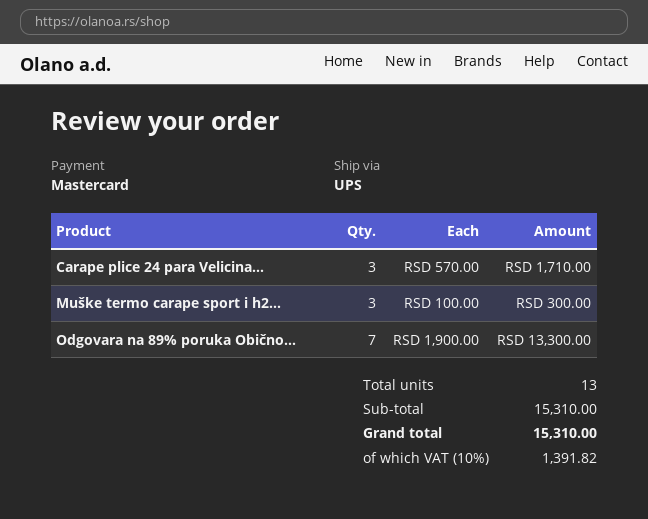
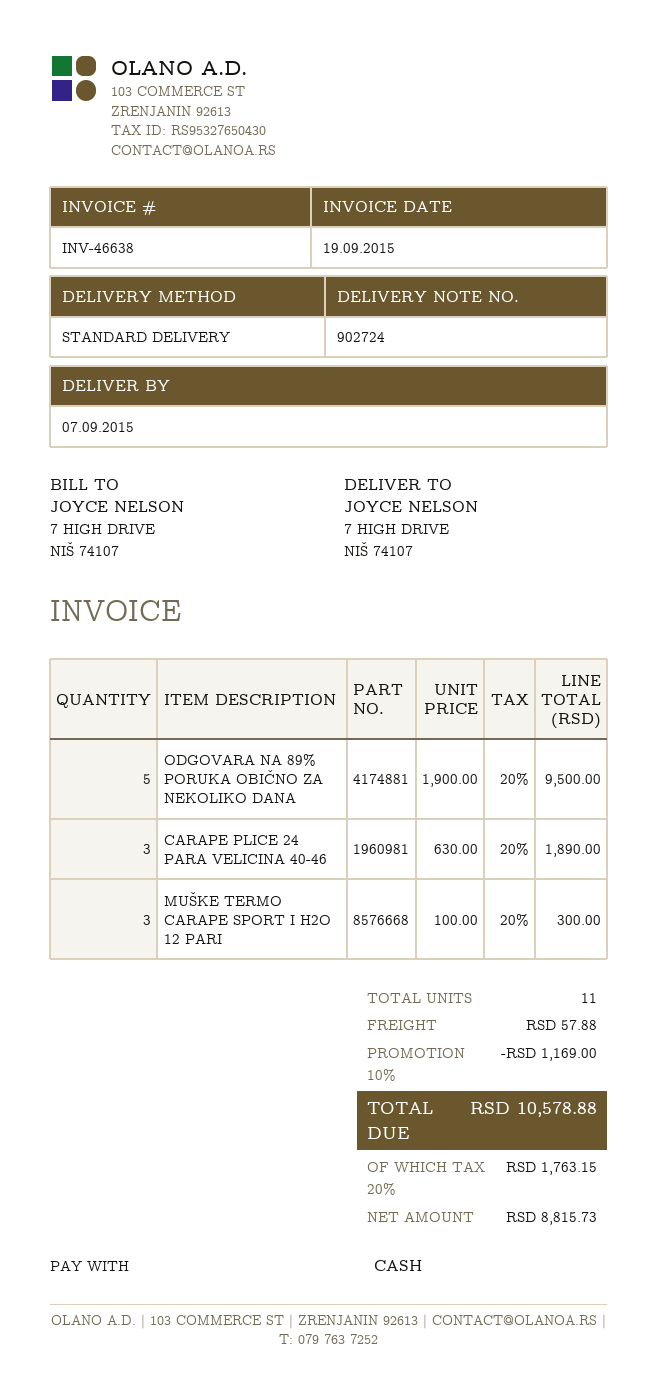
payment method: Mastercard -> cash
shipping method: UPS -> standard
Carape plice 24 para Velicina...: 3 x 570.00 = 1710.00 -> 3 x 630.00 = 1890.00
Odgovara na 89% poruka Obično...: 7 x 1900.00 = 13300.00 -> 5 x 1900.00 = 9500.00
total quantity: 13 -> 11
discount: none -> 10% = 1169.00
shipping: none -> 57.88
tax: 10% = 1391.82 -> 20% = 1763.15
total: 15310.00 -> 10578.88

